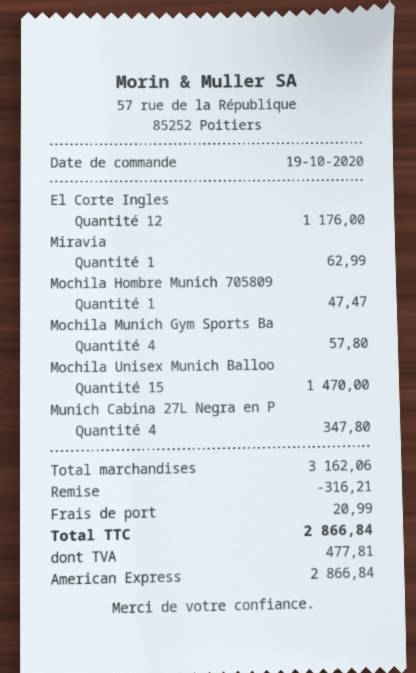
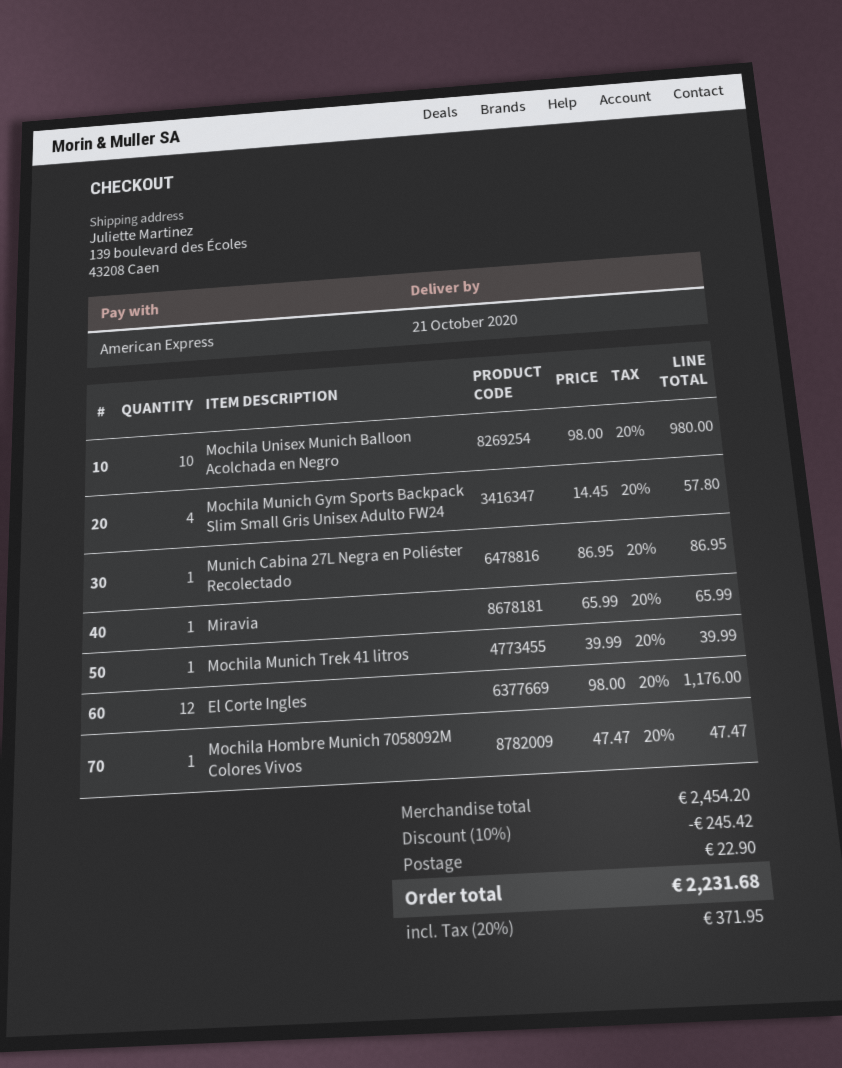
Miravia: 1 for 62.99 -> 1 for 65.99
Mochila Unisex Munich Balloo: 15 for 1470.00 -> 10 for 980.00
Munich Cabina 27L Negra en P: 4 for 347.80 -> 1 for 86.95
Mochila Munich Trek 41 litros: none -> 1 for 39.99
subtotal: 3162.06 -> 2454.20
discount: 316.21 -> 245.42
shipping: 20.99 -> 22.90
tax: 477.81 -> 371.95
total: 2866.84 -> 2231.68

